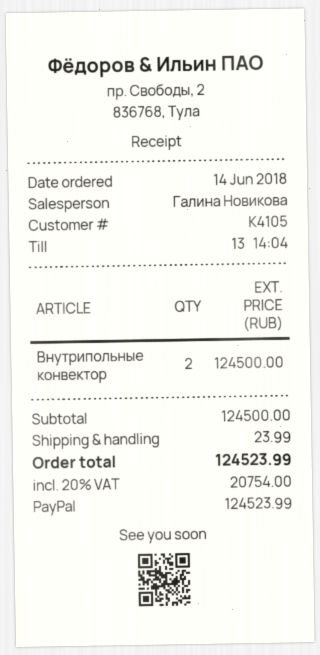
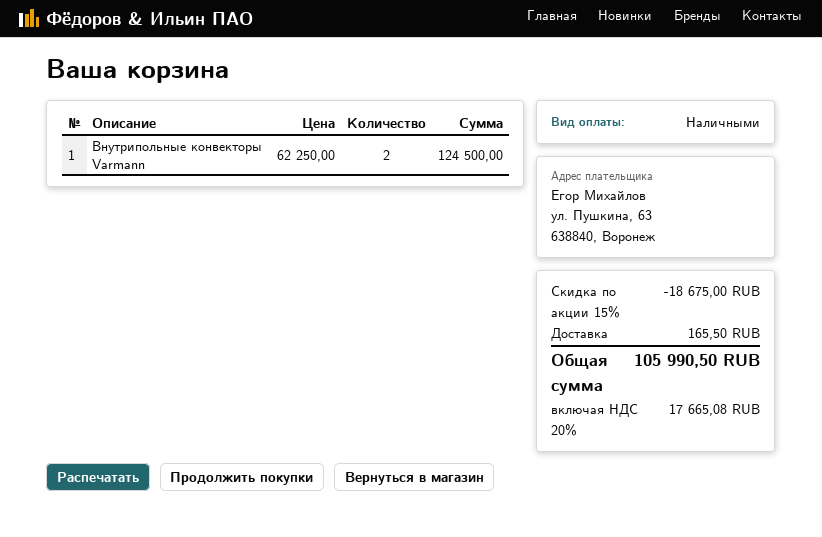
payment method: PayPal -> cash
discount: none -> 15% = 18675.00
shipping: 23.99 -> 165.50
tax: 20% = 20754.00 -> 20% = 17665.08
total: 124523.99 -> 105990.50

